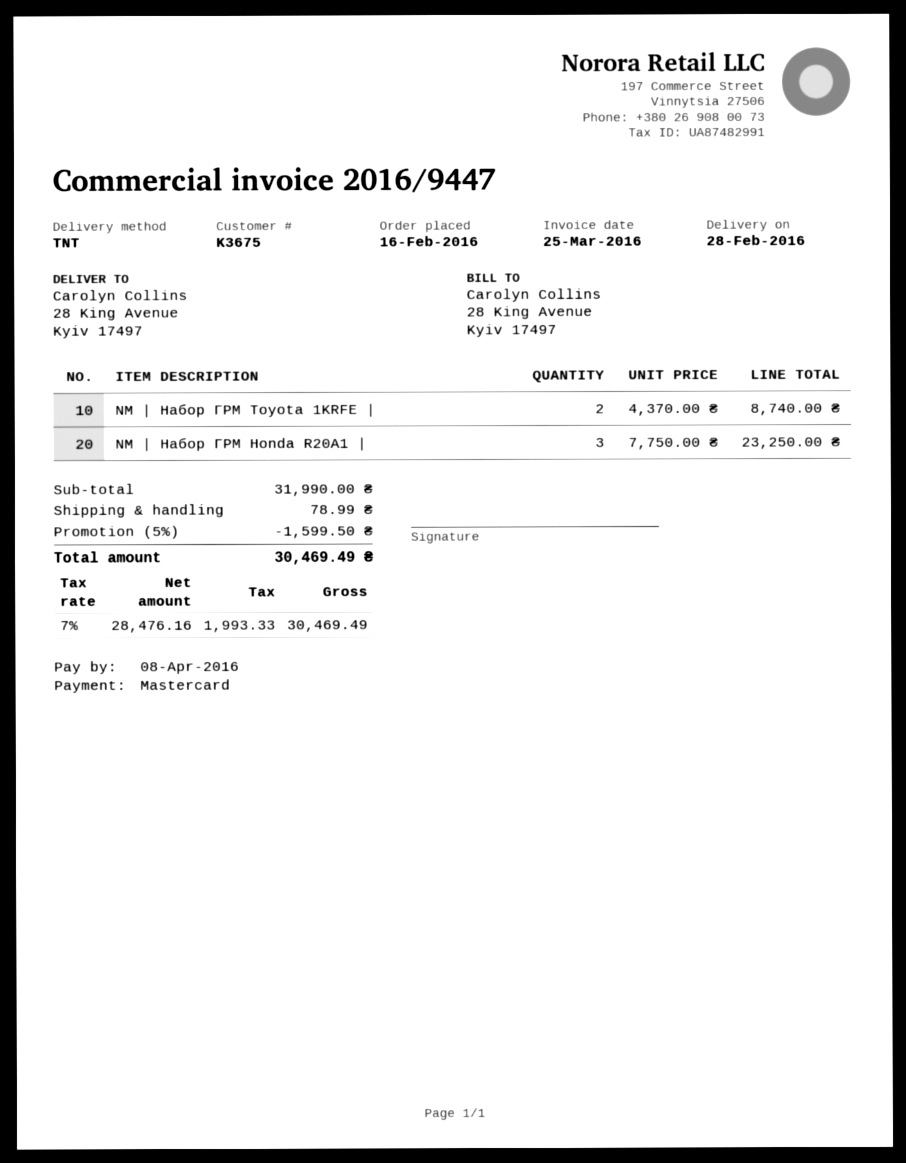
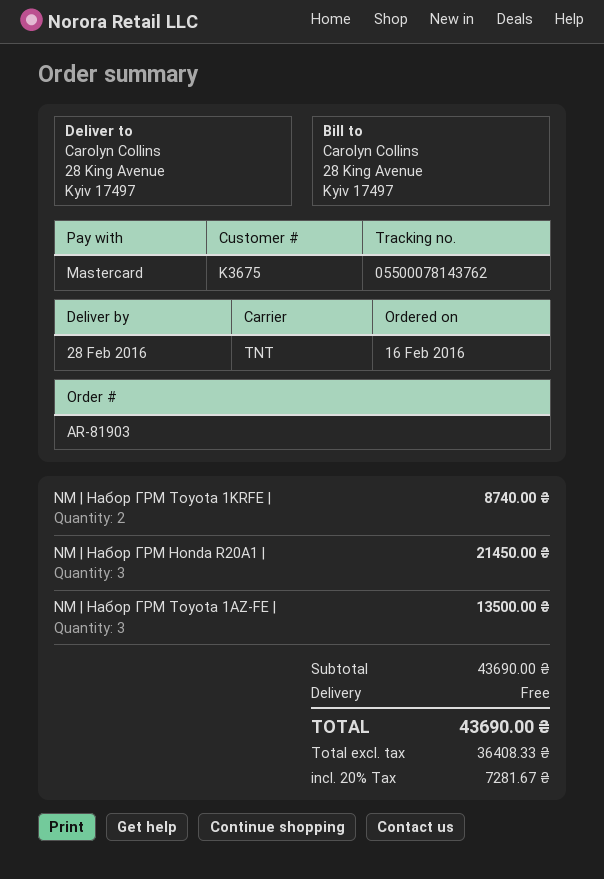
NM | Набор ГРМ Honda R20A1 |: 3 for 23250.00 -> 3 for 21450.00
NM | Набор ГРМ Toyota 1AZ-FE |: none -> 3 for 13500.00
subtotal: 31990.00 -> 43690.00
discount: 5% = 1599.50 -> none
shipping: 78.99 -> 0.00
net: 28476.16 -> 36408.33
tax: 7% = 1993.33 -> 20% = 7281.67
total: 30469.49 -> 43690.00

